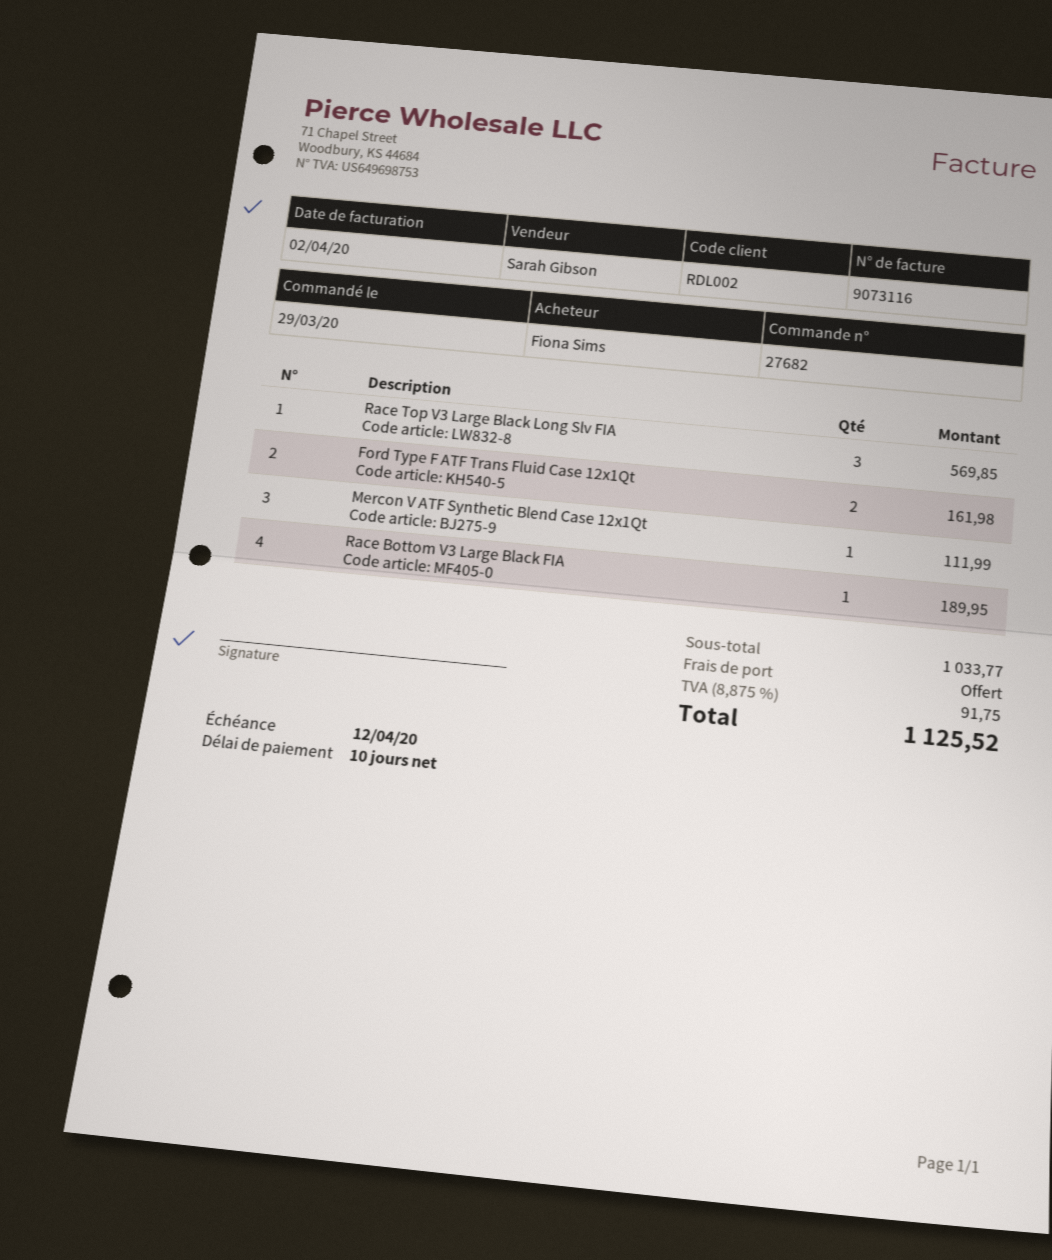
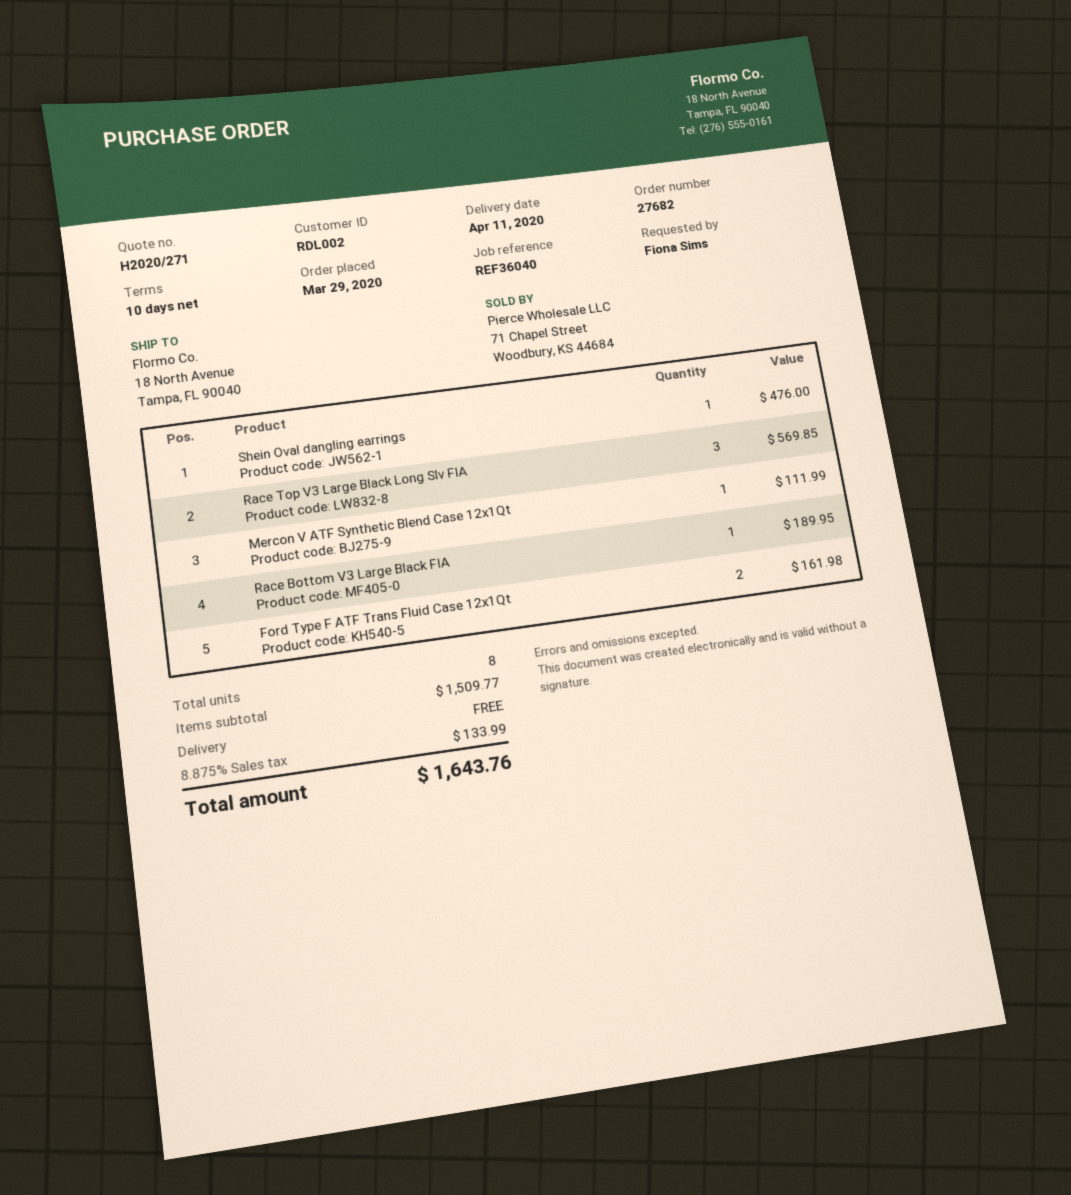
Shein Oval dangling earrings: none -> 1 for 476.00
subtotal: 1033.77 -> 1509.77
tax: 8.875% = 91.75 -> 8.875% = 133.99
total: 1125.52 -> 1643.76

